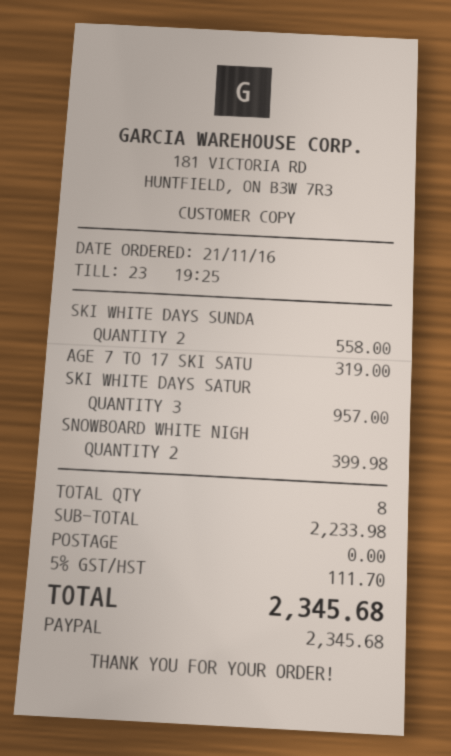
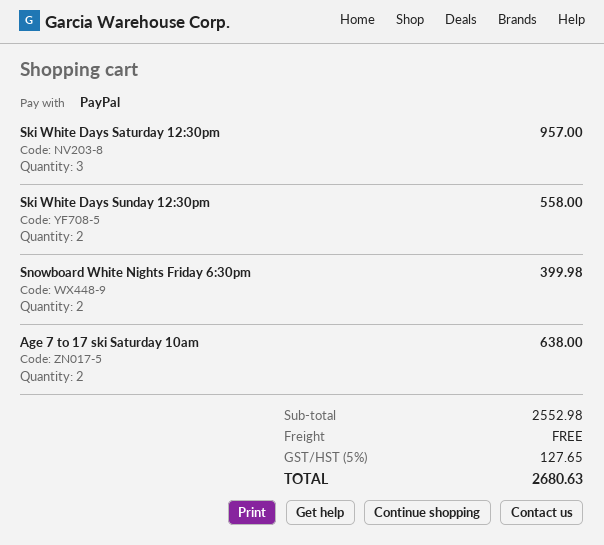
AGE 7 TO 17 SKI SATU: 1 for 319.00 -> 2 for 638.00
subtotal: 2233.98 -> 2552.98
tax: 5% = 111.70 -> 5% = 127.65
total: 2345.68 -> 2680.63

